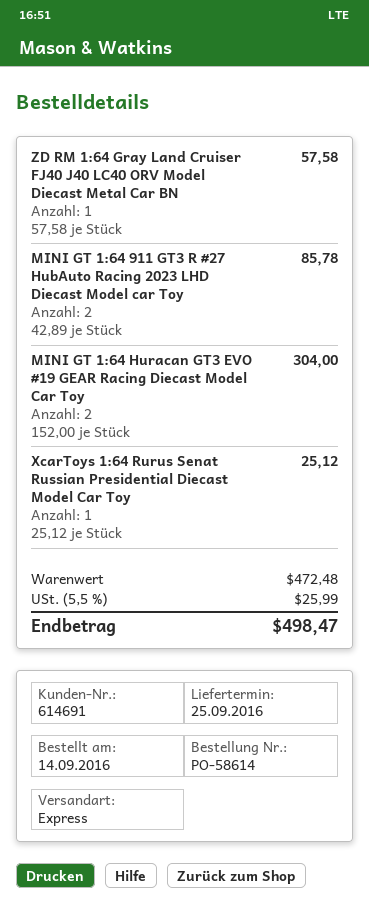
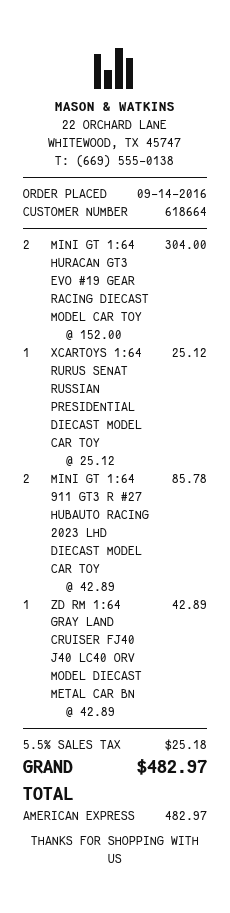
customer number: 614691 -> 618664
ZD RM 1:64 Gray Land Cruiser FJ40 J40 LC40 ORV Model Diecast Metal Car BN: 1 x 57.58 = 57.58 -> 1 x 42.89 = 42.89
tax: 5.5% = 25.99 -> 5.5% = 25.18
total: 498.47 -> 482.97

